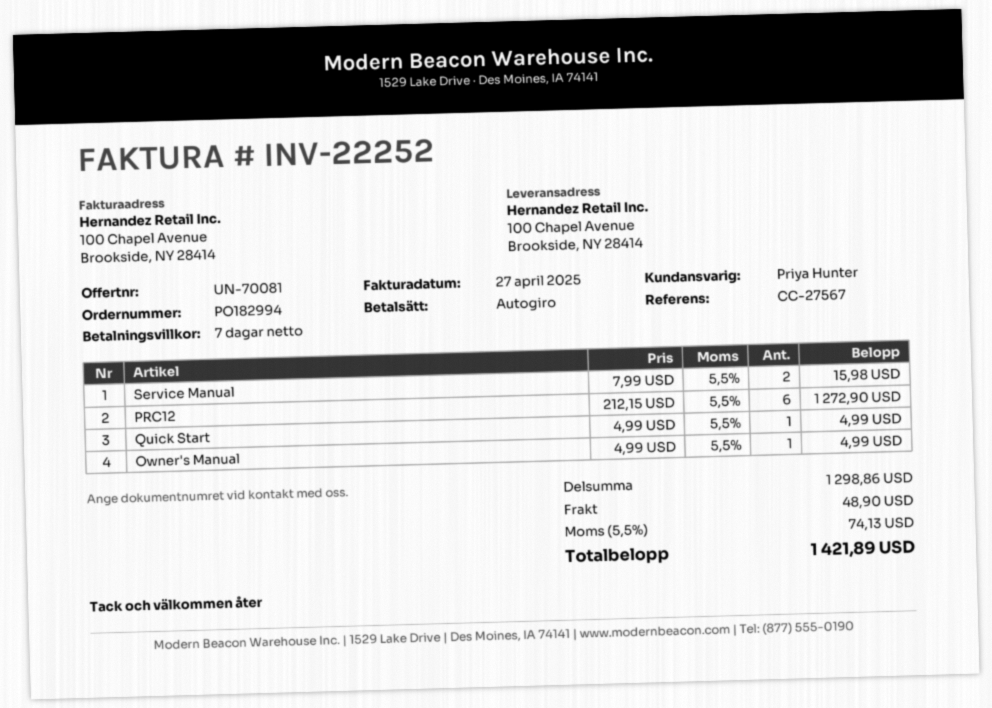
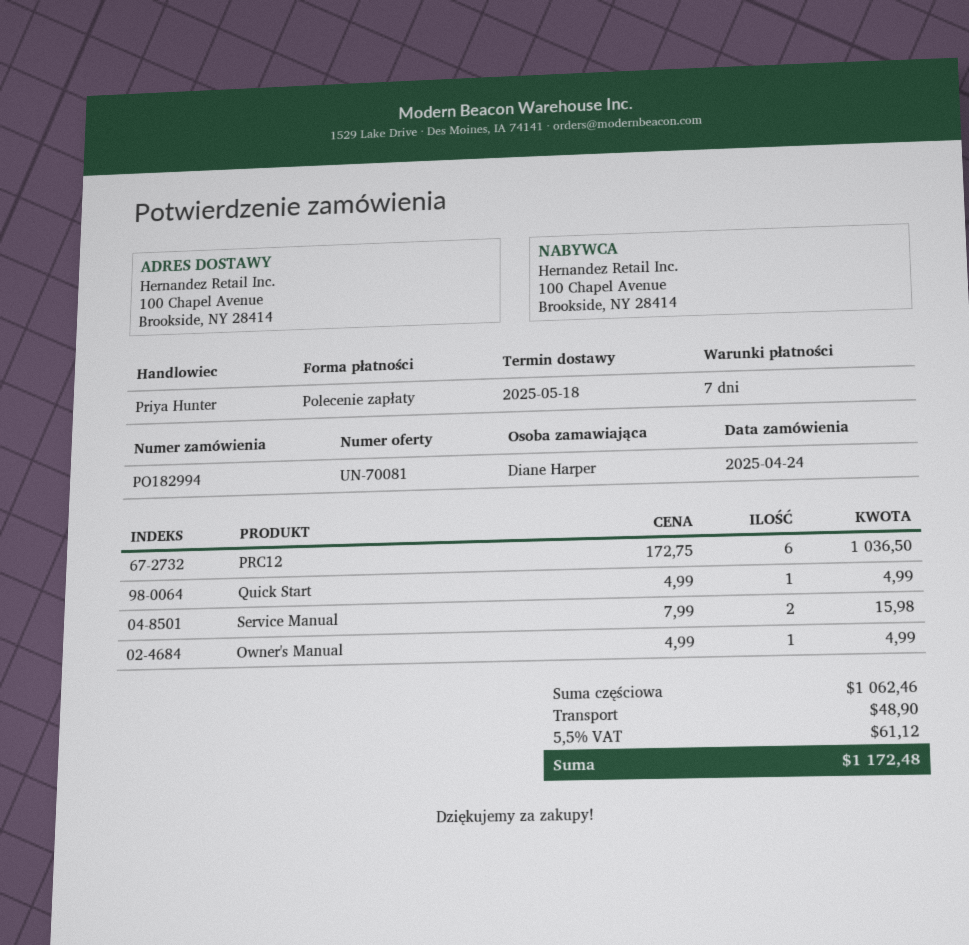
PRC12: 6 x 212.15 = 1272.90 -> 6 x 172.75 = 1036.50
subtotal: 1298.86 -> 1062.46
tax: 5.5% = 74.13 -> 5.5% = 61.12
total: 1421.89 -> 1172.48

